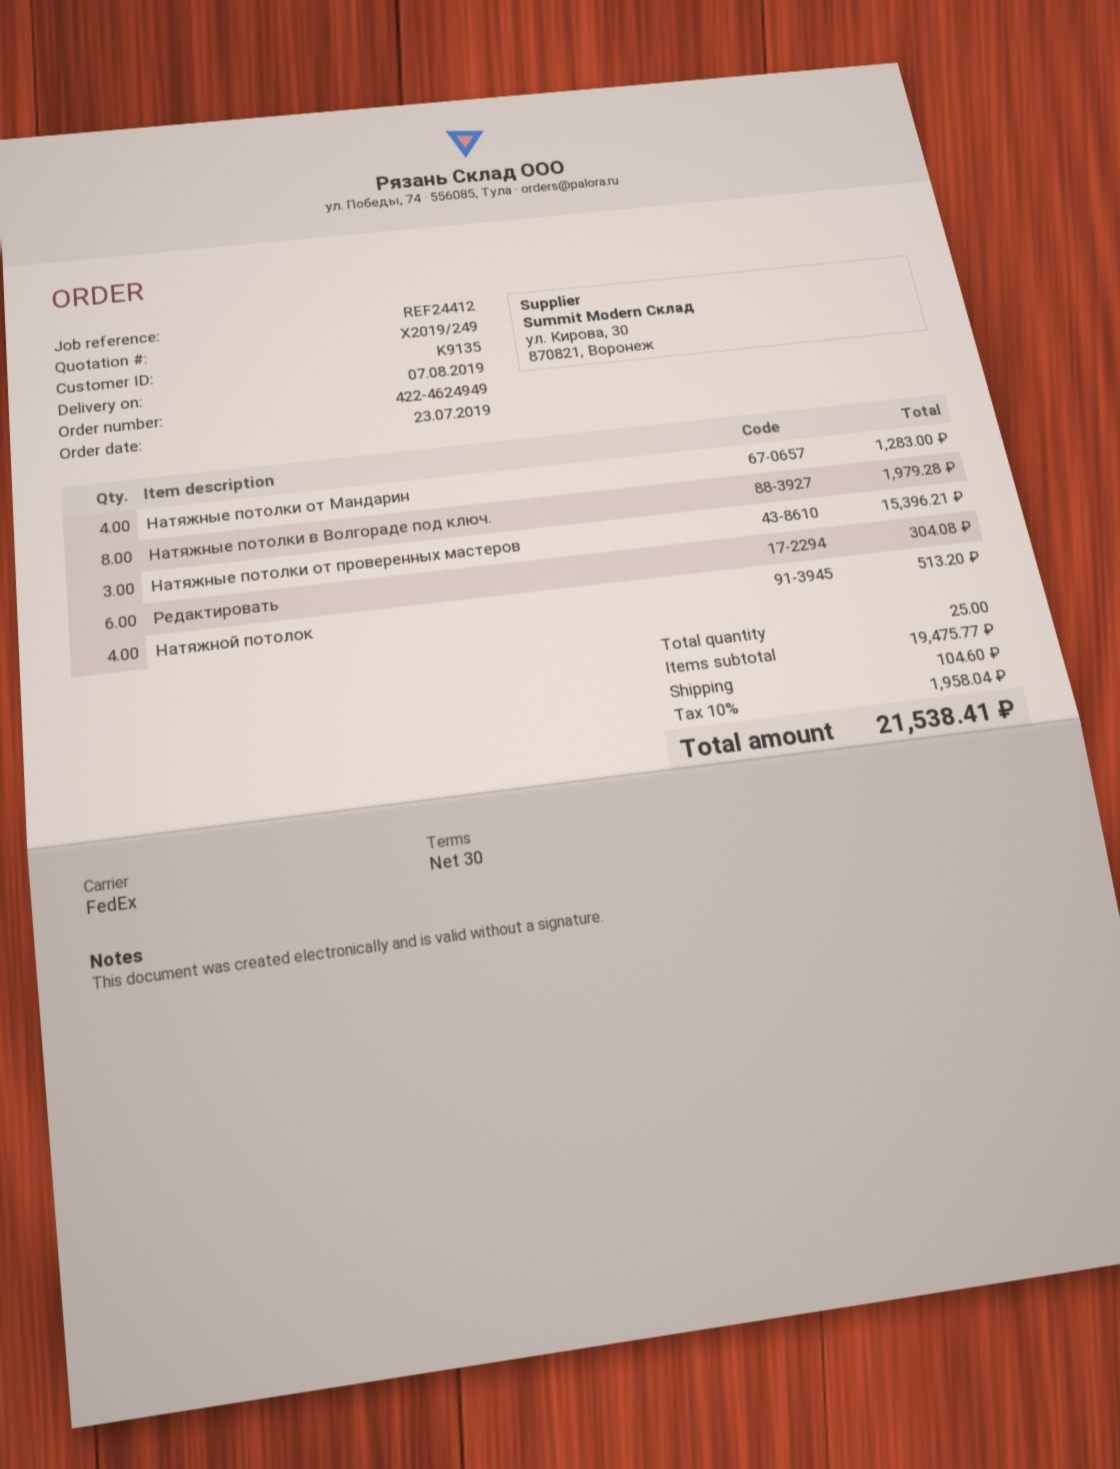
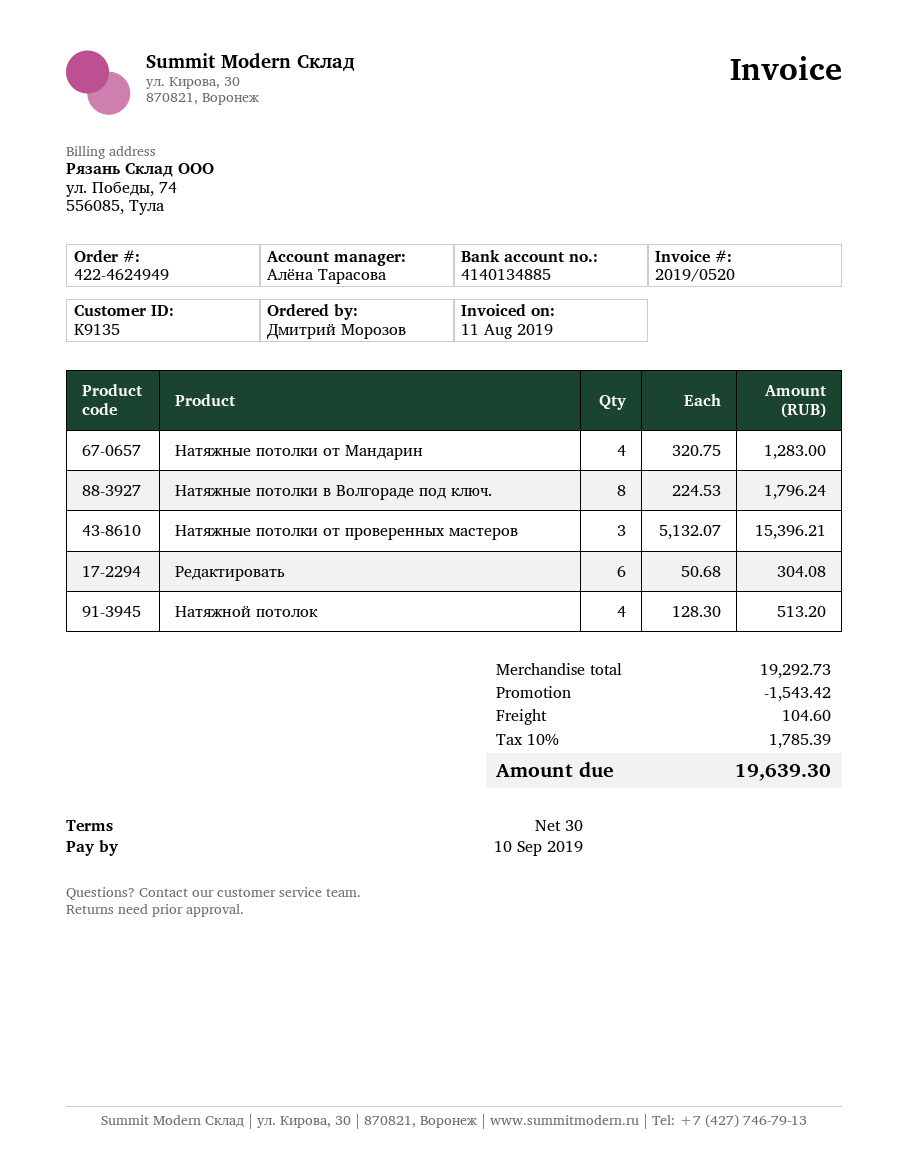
Натяжные потолки в Волгораде под ключ.: 8 for 1979.28 -> 8 for 1796.24
subtotal: 19475.77 -> 19292.73
discount: none -> 1543.42
tax: 10% = 1958.04 -> 10% = 1785.39
total: 21538.41 -> 19639.30

